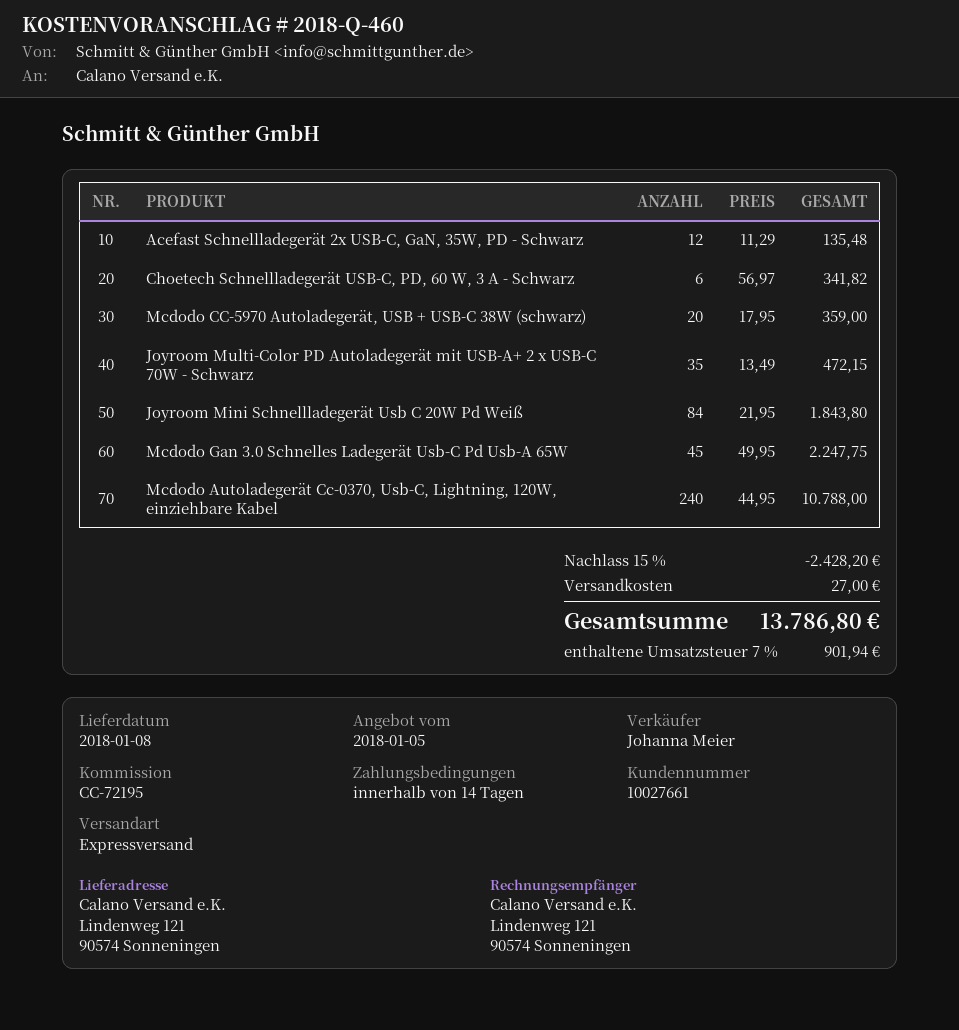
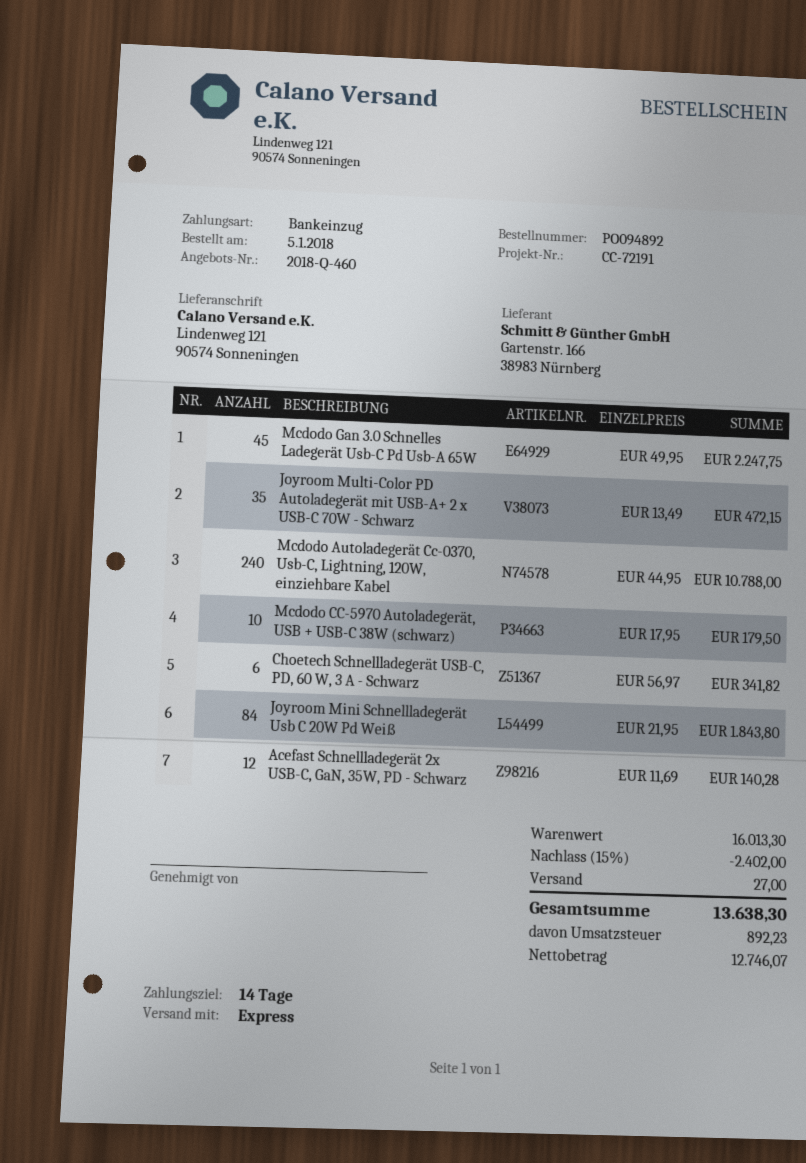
reference: CC-72195 -> CC-72191
Acefast Schnellladegerät 2x USB-C, GaN, 35W, PD - Schwarz: 12 x 11.29 = 135.48 -> 12 x 11.69 = 140.28
Mcdodo CC-5970 Autoladegerät, USB + USB-C 38W (schwarz): 20 x 17.95 = 359.00 -> 10 x 17.95 = 179.50
discount: 15% = 2428.20 -> 15% = 2402.00
tax: 901.94 -> 892.23
total: 13786.80 -> 13638.30

